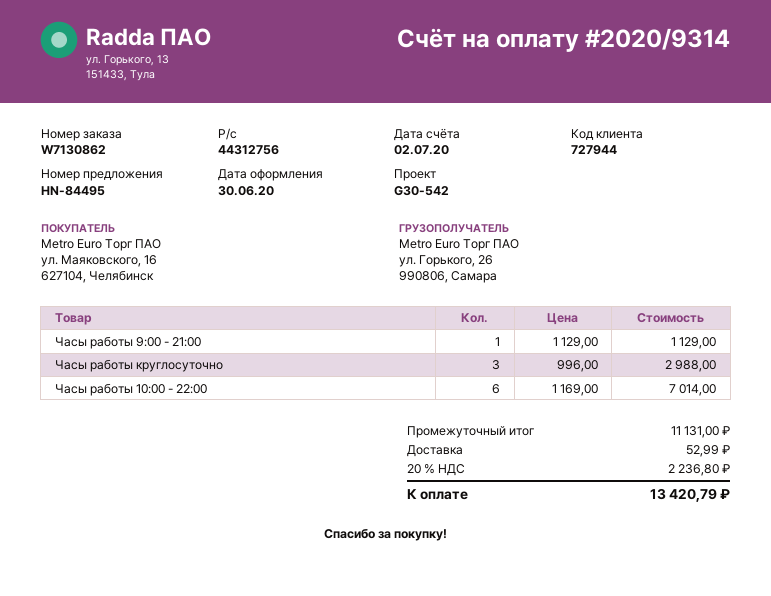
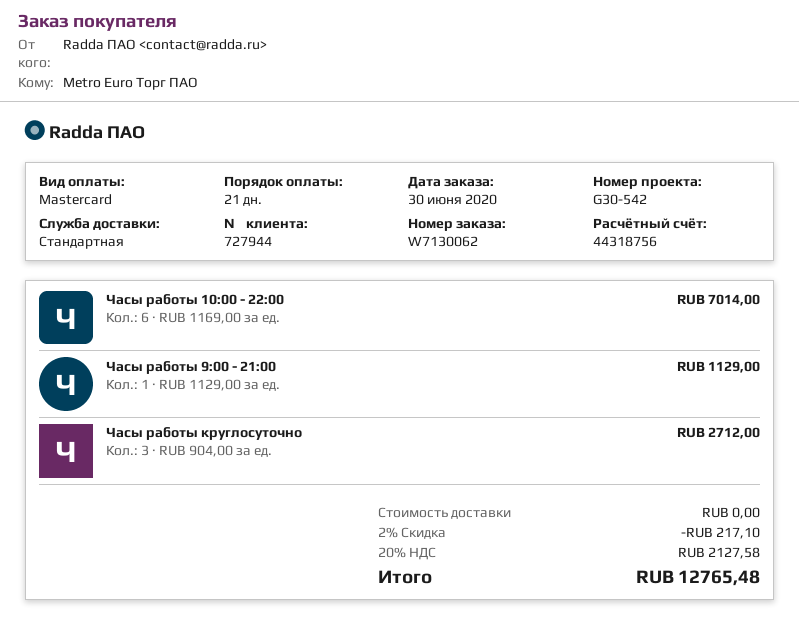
order number: W7130862 -> W7130062
bank account: 44312756 -> 44318756
Часы работы круглосуточно: 3 x 996.00 = 2988.00 -> 3 x 904.00 = 2712.00
discount: none -> 2% = 217.10
shipping: 52.99 -> 0.00
tax: 20% = 2236.80 -> 20% = 2127.58
total: 13420.79 -> 12765.48

